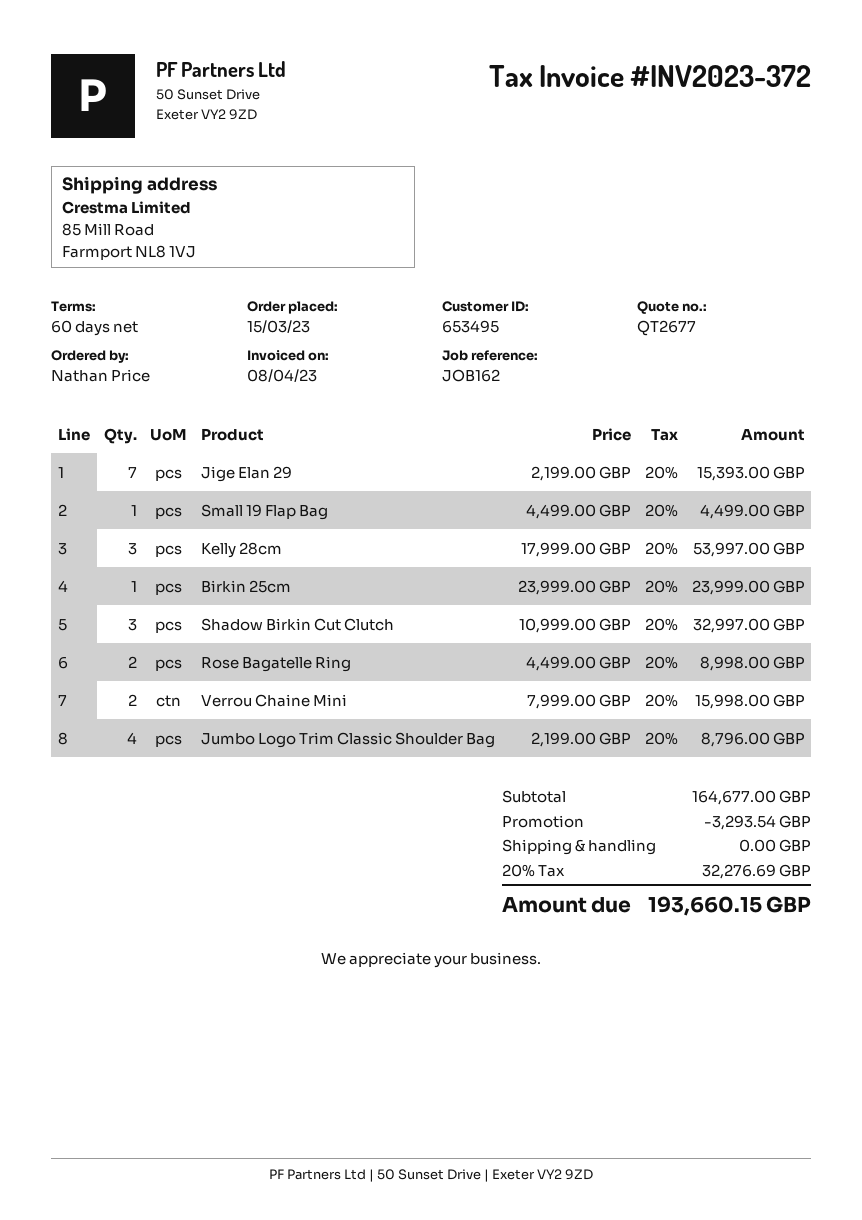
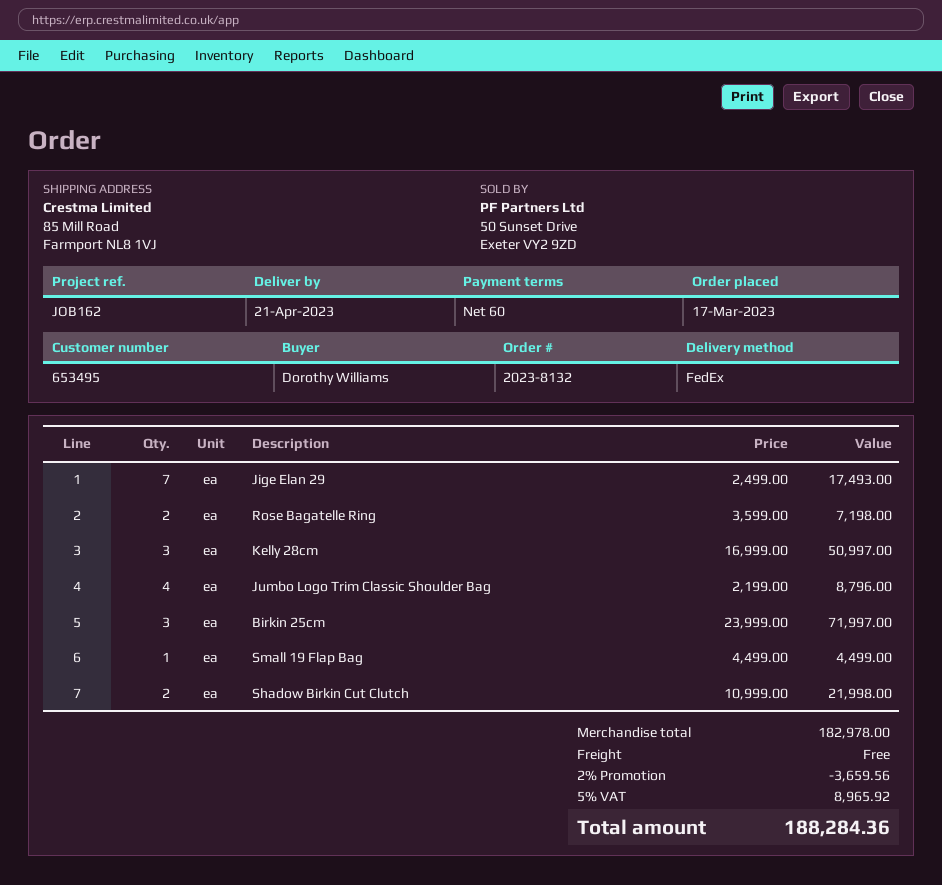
order date: 2023-03-15 -> 2023-03-17
ordered by: Nathan Price -> Dorothy Williams
Jige Elan 29: 7 x 2199.00 = 15393.00 -> 7 x 2499.00 = 17493.00
Kelly 28cm: 3 x 17999.00 = 53997.00 -> 3 x 16999.00 = 50997.00
Birkin 25cm: 1 x 23999.00 = 23999.00 -> 3 x 23999.00 = 71997.00
Shadow Birkin Cut Clutch: 3 x 10999.00 = 32997.00 -> 2 x 10999.00 = 21998.00
Rose Bagatelle Ring: 2 x 4499.00 = 8998.00 -> 2 x 3599.00 = 7198.00
Verrou Chaine Mini: 2 x 7999.00 = 15998.00 -> none
subtotal: 164677.00 -> 182978.00
discount: 3293.54 -> 3659.56
tax: 20% = 32276.69 -> 5% = 8965.92
total: 193660.15 -> 188284.36

